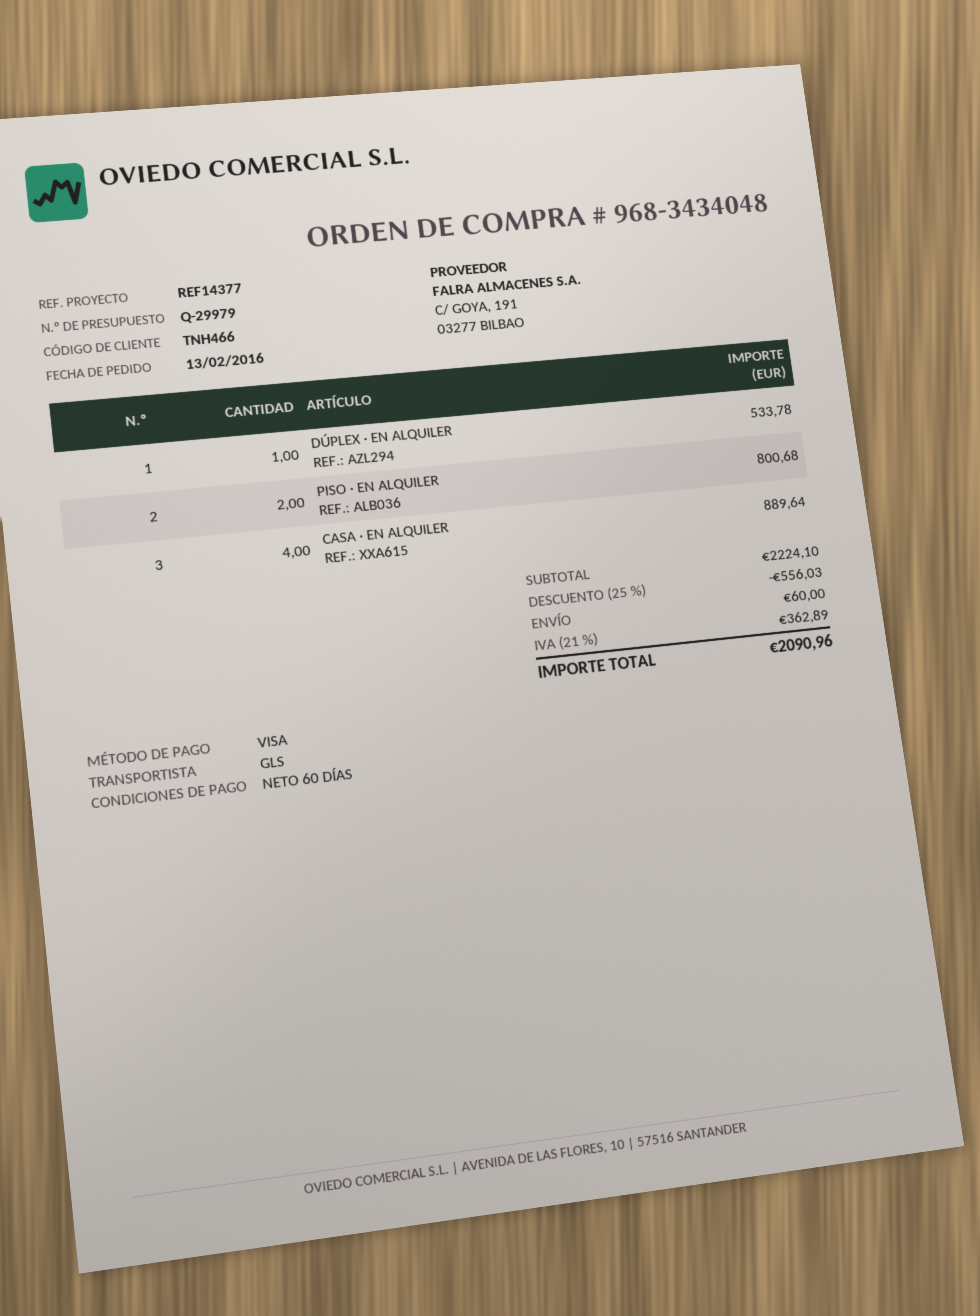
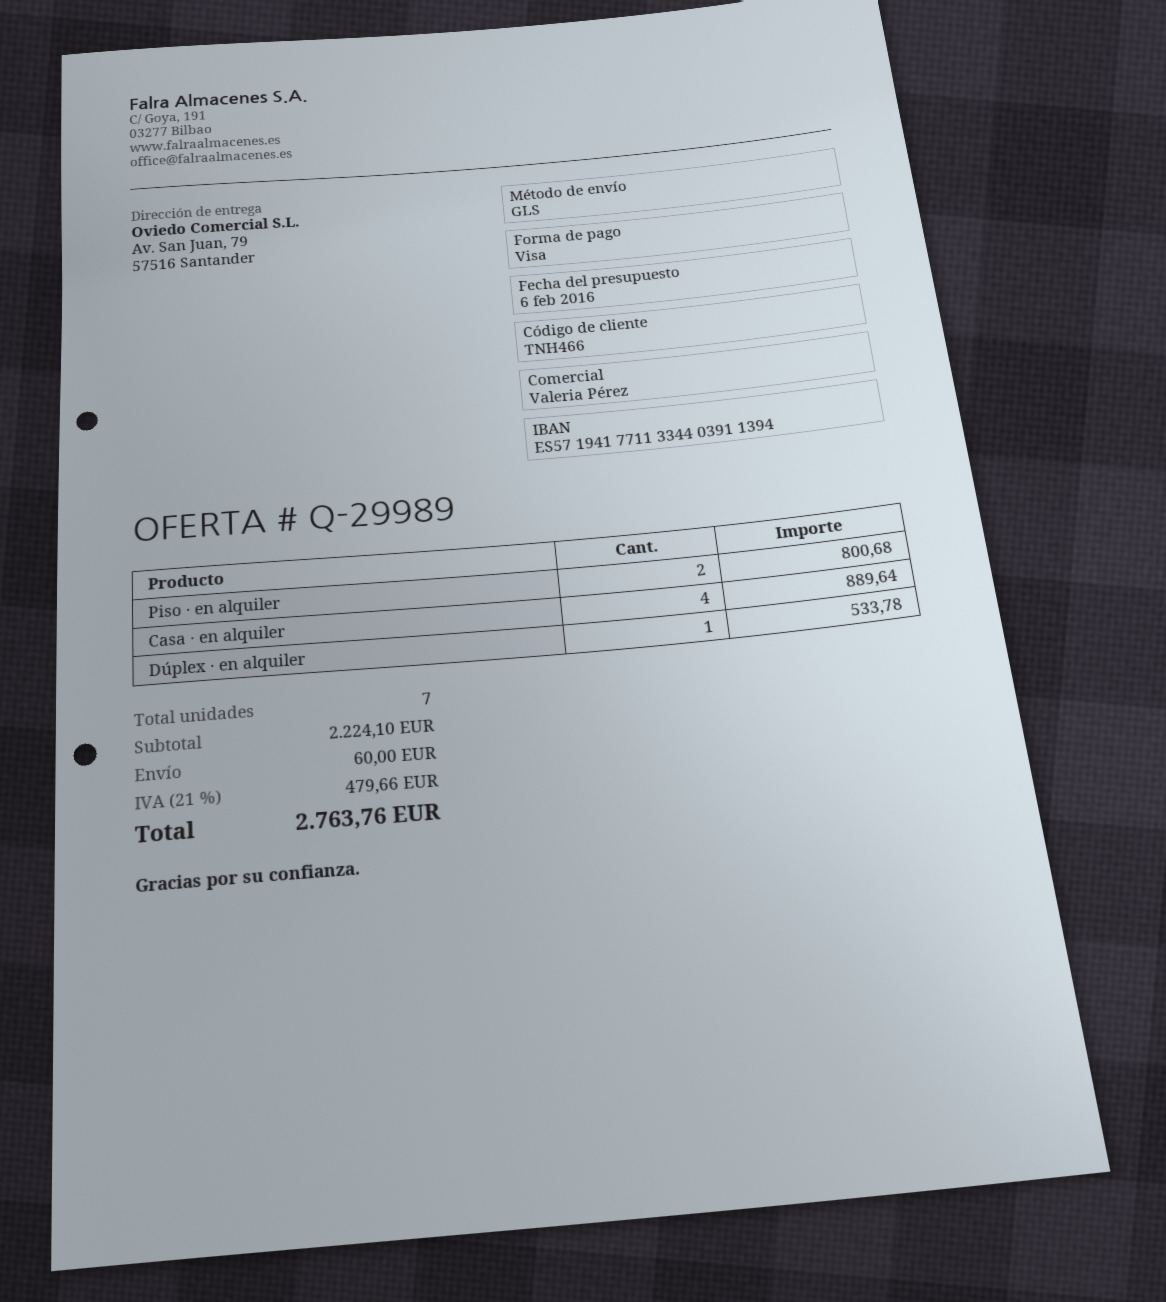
quote number: Q-29979 -> Q-29989
discount: 25% = 556.03 -> none
tax: 21% = 362.89 -> 21% = 479.66
total: 2090.96 -> 2763.76

